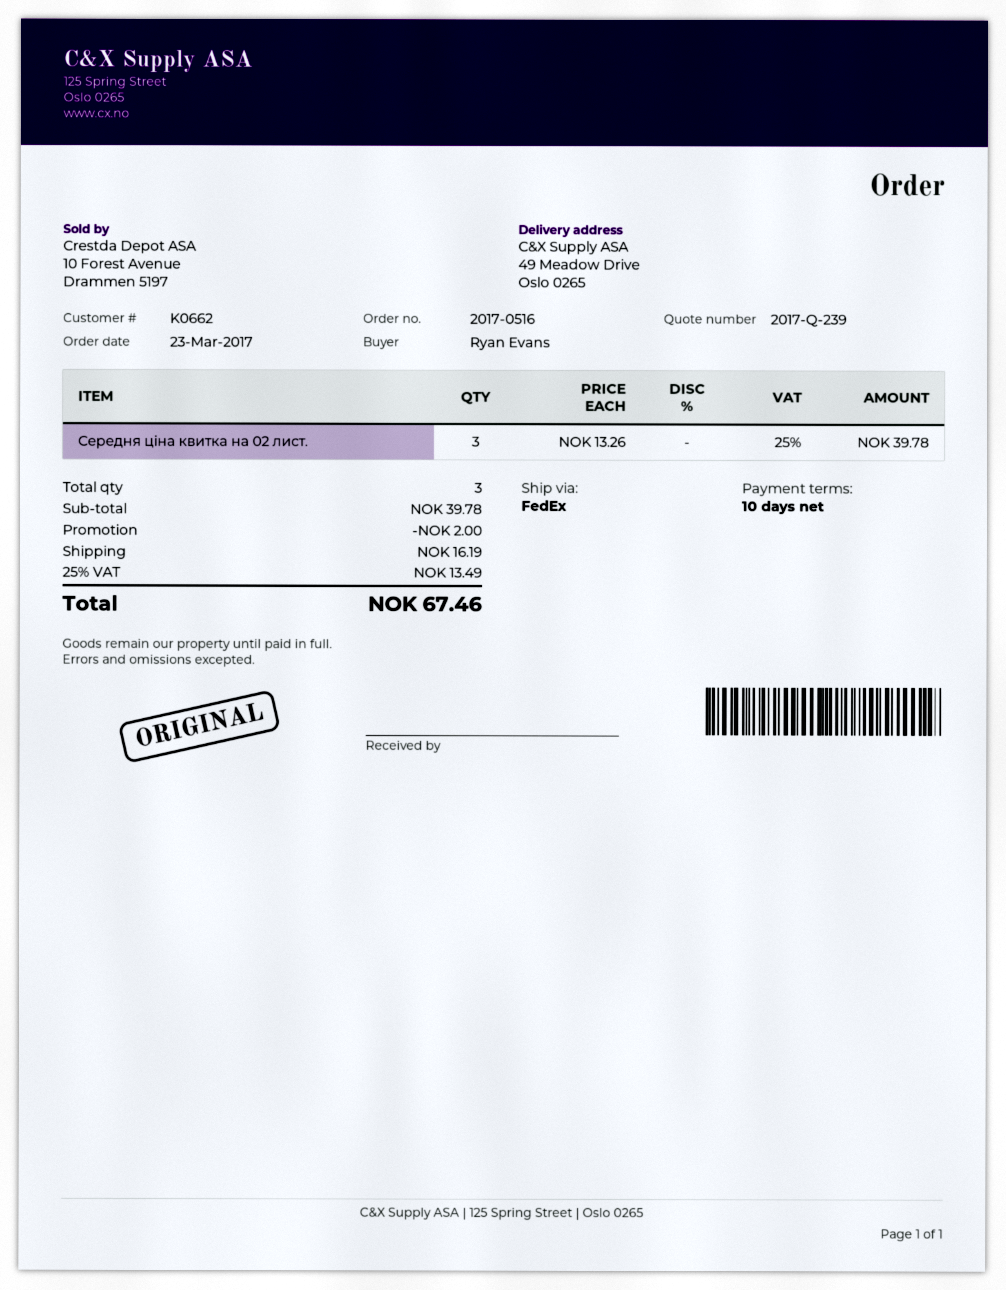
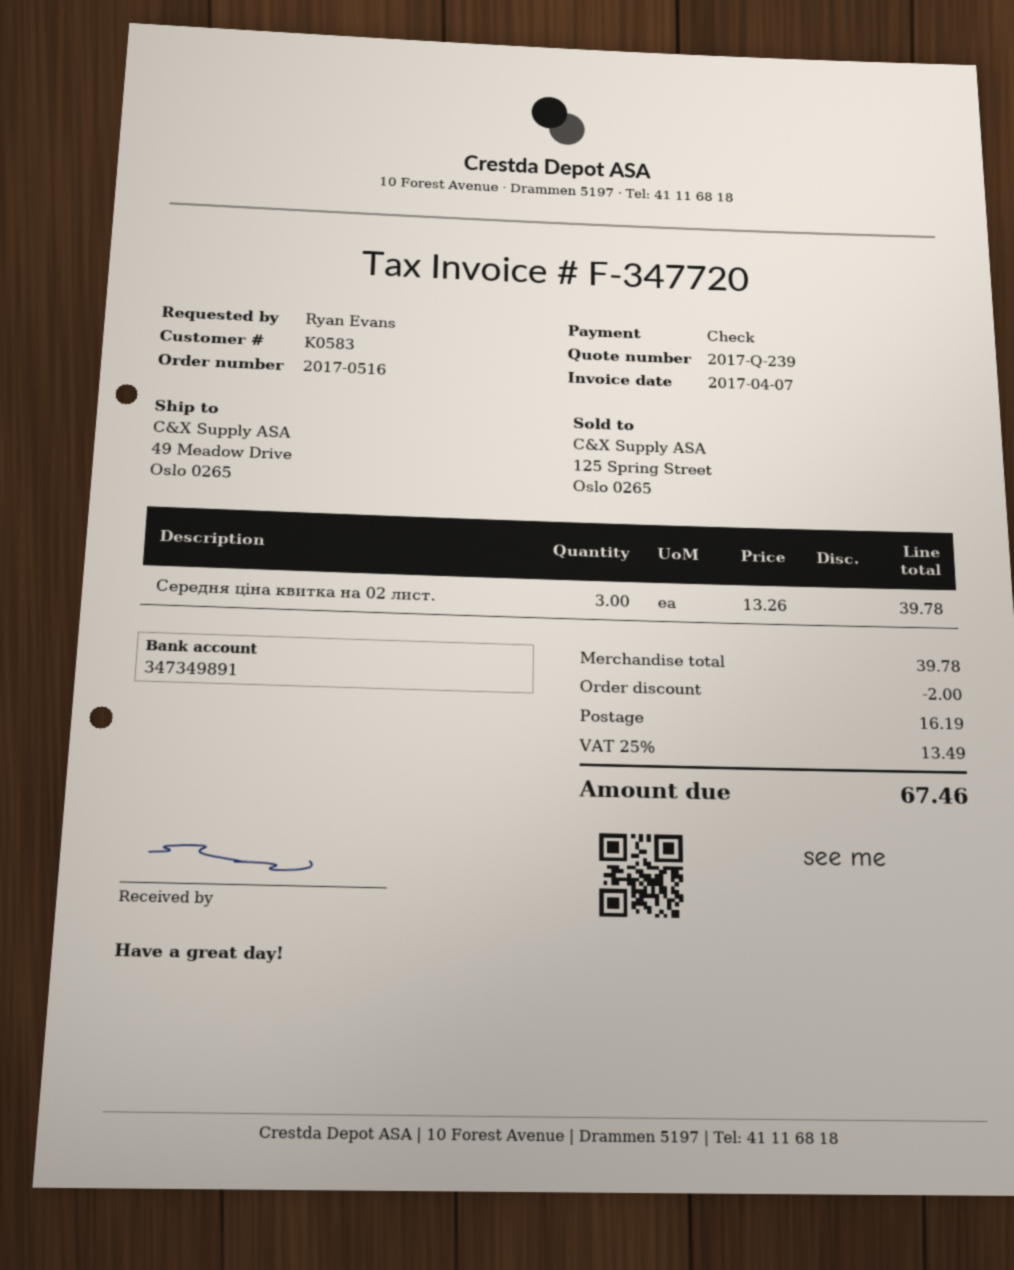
customer number: K0662 -> K0583

